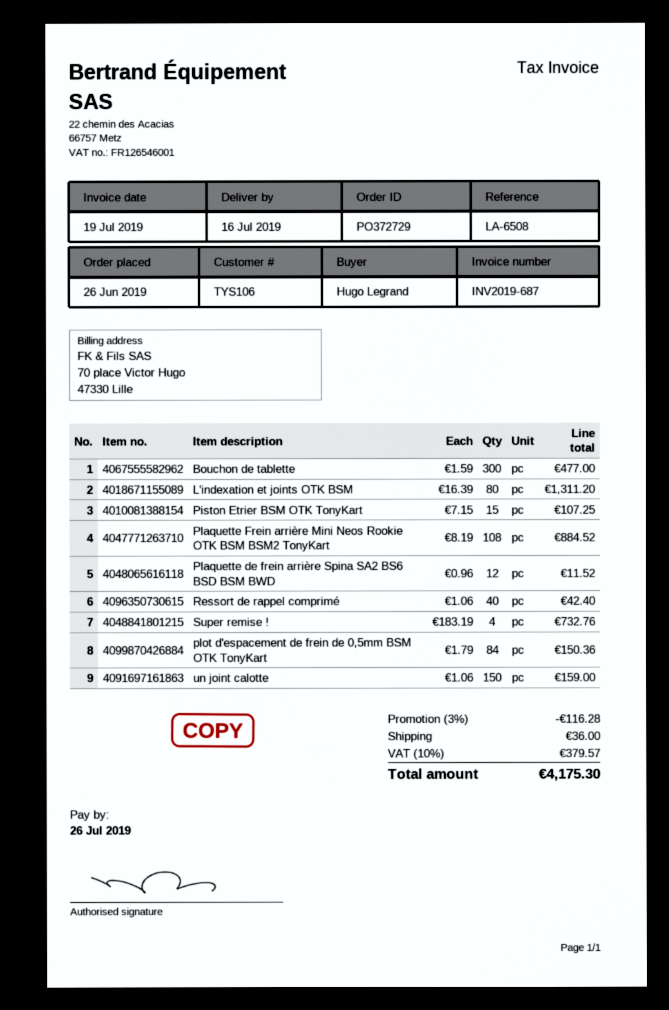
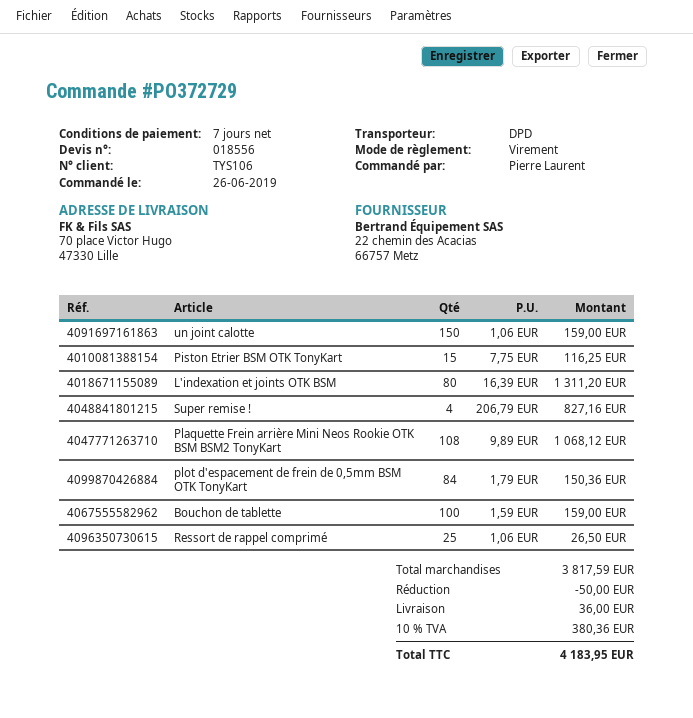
ordered by: Hugo Legrand -> Pierre Laurent
Bouchon de tablette: 300 x 1.59 = 477.00 -> 100 x 1.59 = 159.00
Piston Etrier BSM OTK TonyKart: 15 x 7.15 = 107.25 -> 15 x 7.75 = 116.25
Plaquette Frein arrière Mini Neos Rookie OTK BSM BSM2 TonyKart: 108 x 8.19 = 884.52 -> 108 x 9.89 = 1068.12
Plaquette de frein arrière Spina SA2 BS6 BSD BSM BWD: 12 x 0.96 = 11.52 -> none
Ressort de rappel comprimé: 40 x 1.06 = 42.40 -> 25 x 1.06 = 26.50
Super remise !: 4 x 183.19 = 732.76 -> 4 x 206.79 = 827.16
discount: 116.28 -> 50.00
tax: 10% = 379.57 -> 10% = 380.36
total: 4175.30 -> 4183.95

